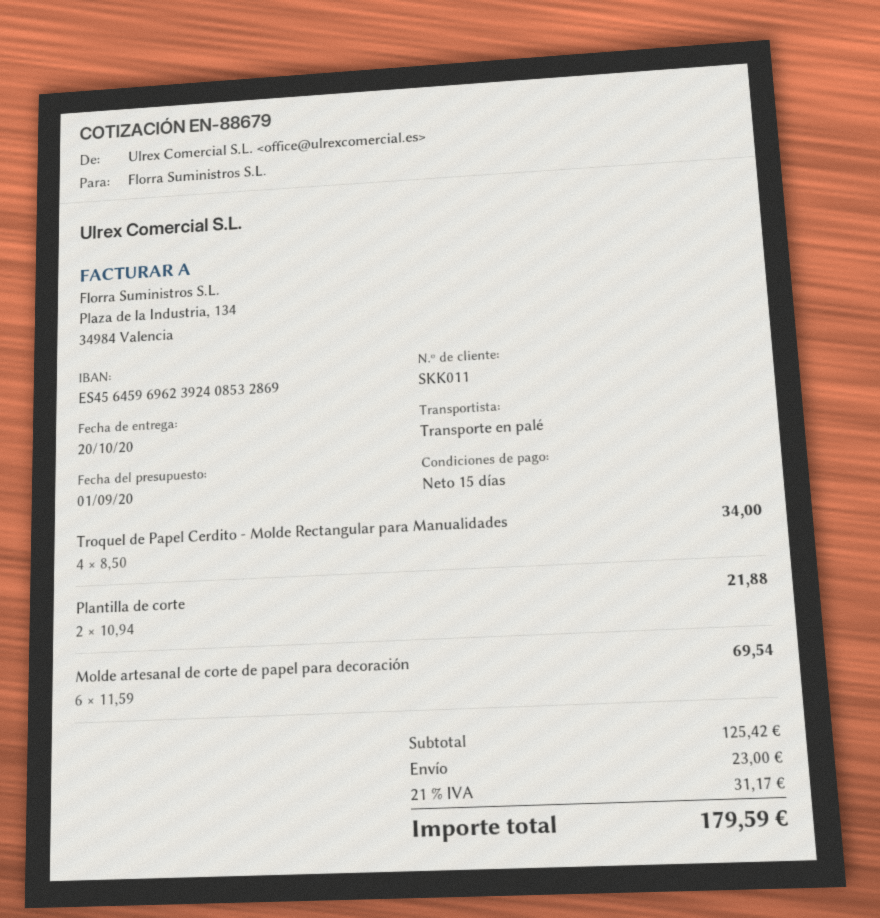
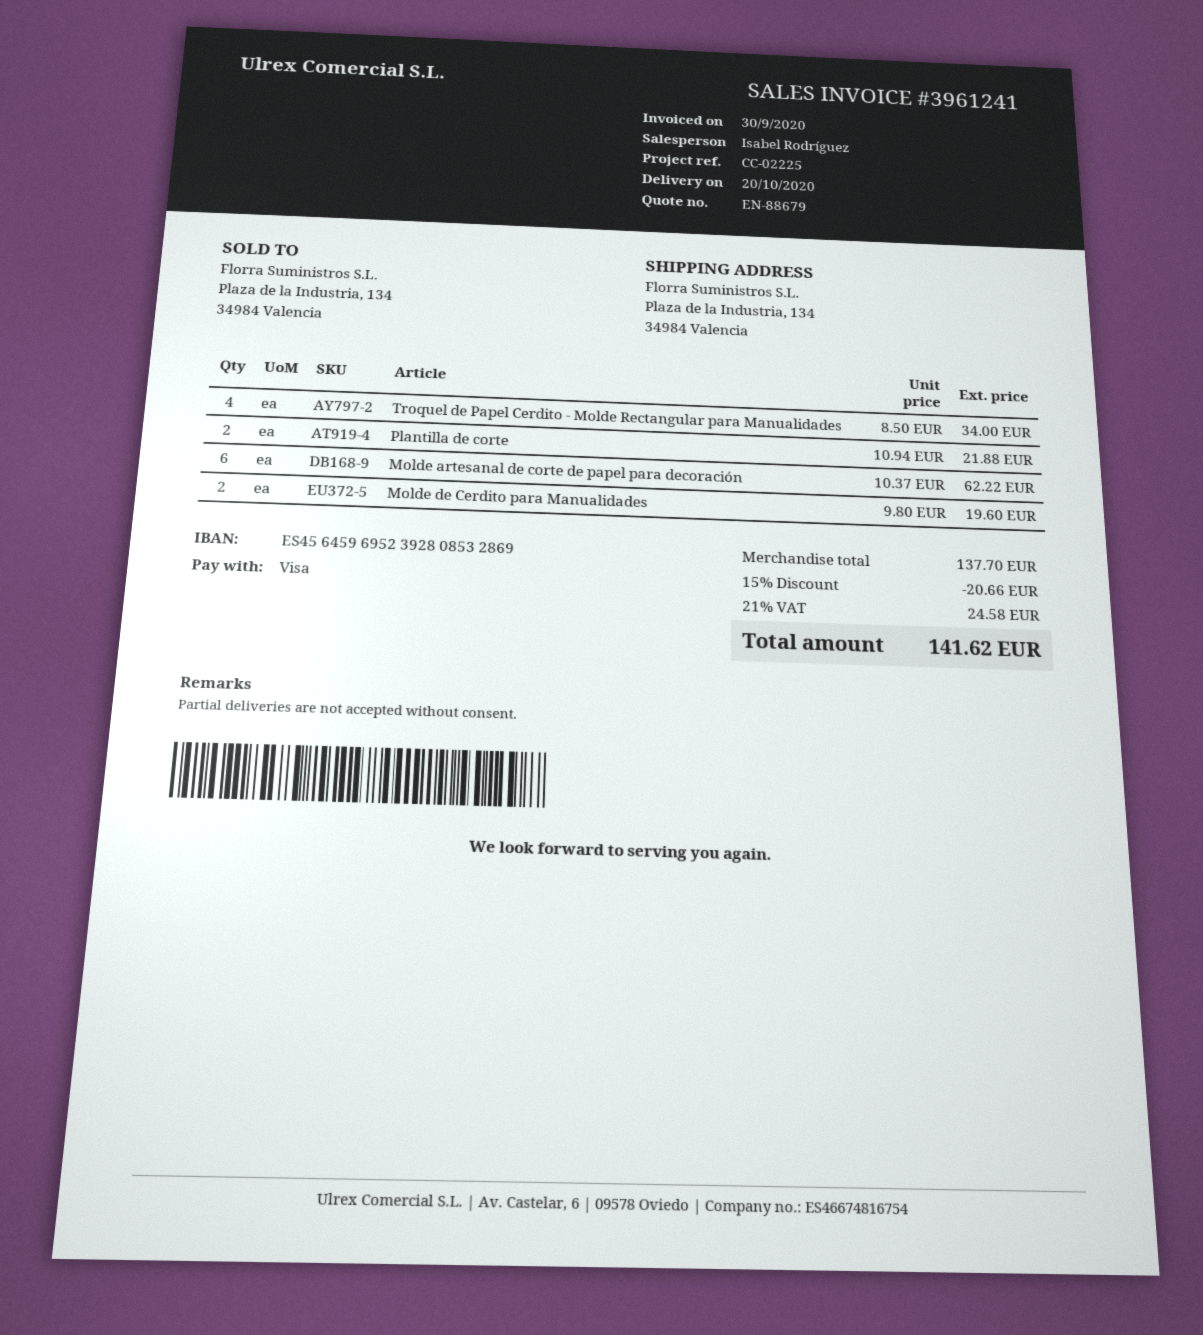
bank account: ES4564596962392408532869 -> ES4564596952392808532869
Molde artesanal de corte de papel para decoración: 6 x 11.59 = 69.54 -> 6 x 10.37 = 62.22
Molde de Cerdito para Manualidades: none -> 2 x 9.80 = 19.60
subtotal: 125.42 -> 137.70
discount: none -> 15% = 20.66
shipping: 23.00 -> none
tax: 21% = 31.17 -> 21% = 24.58
total: 179.59 -> 141.62

